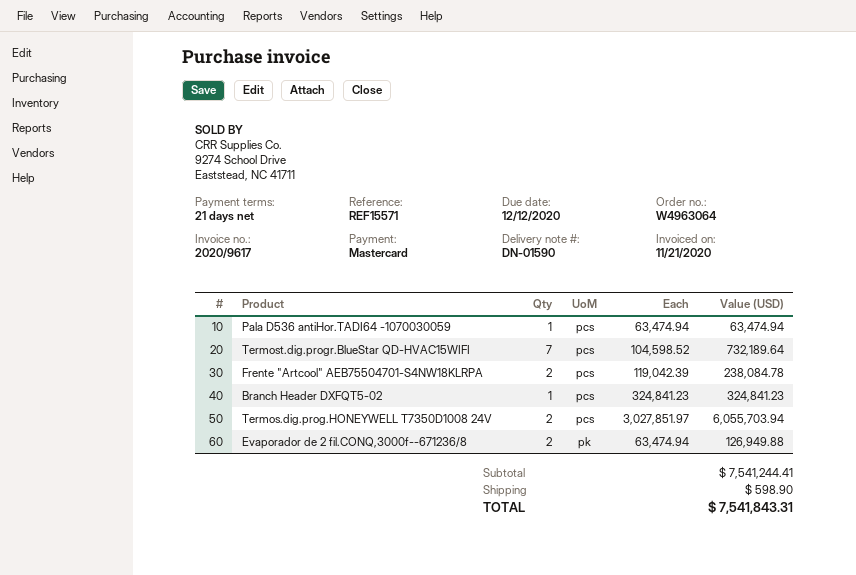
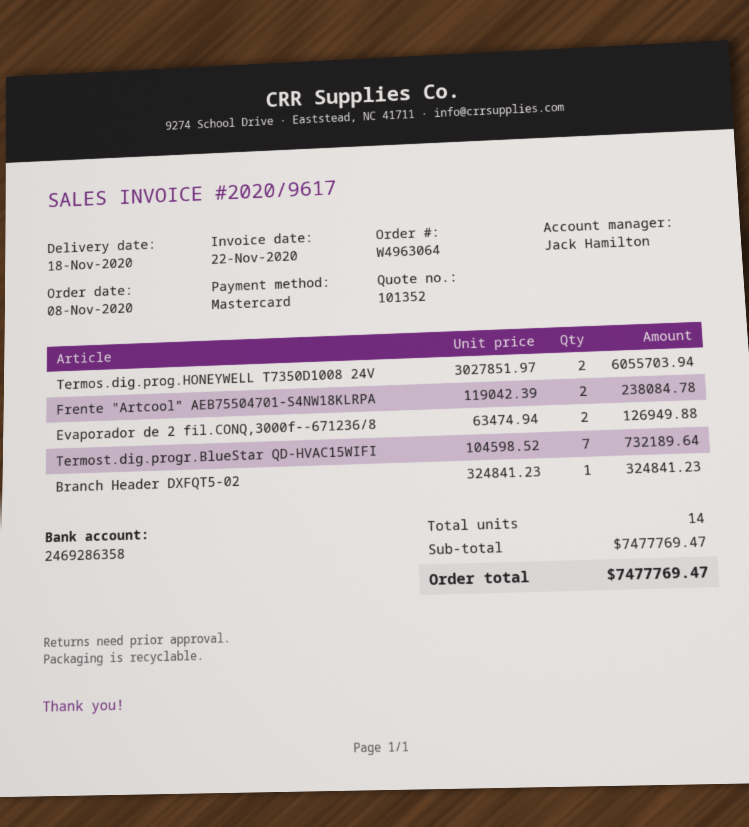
invoice date: 2020-11-21 -> 2020-11-22
Pala D536 antiHor.TADI64 -1070030059: 1 x 63474.94 = 63474.94 -> none
subtotal: 7541244.41 -> 7477769.47
shipping: 598.90 -> none
total: 7541843.31 -> 7477769.47

